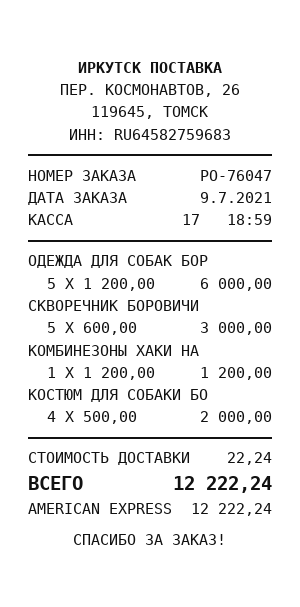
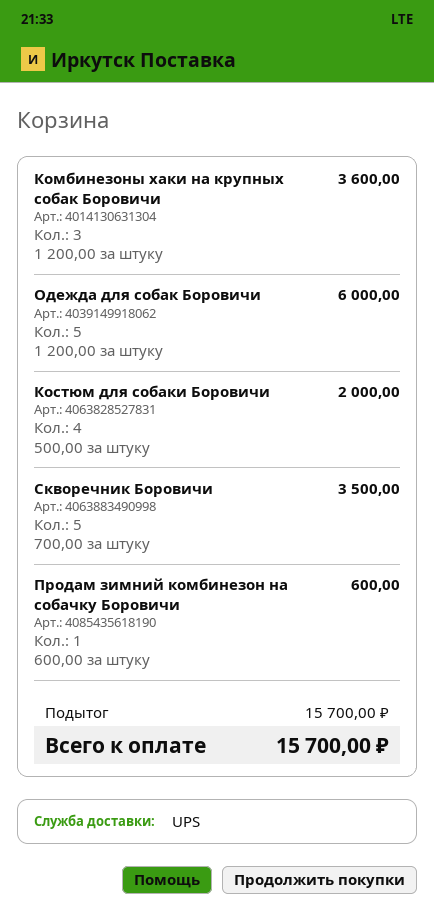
СКВОРЕЧНИК БОРОВИЧИ: 5 x 600.00 = 3000.00 -> 5 x 700.00 = 3500.00
КОМБИНЕЗОНЫ ХАКИ НА: 1 x 1200.00 = 1200.00 -> 3 x 1200.00 = 3600.00
Продам зимний комбинезон на собачку Боровичи: none -> 1 x 600.00 = 600.00
shipping: 22.24 -> none
total: 12222.24 -> 15700.00

